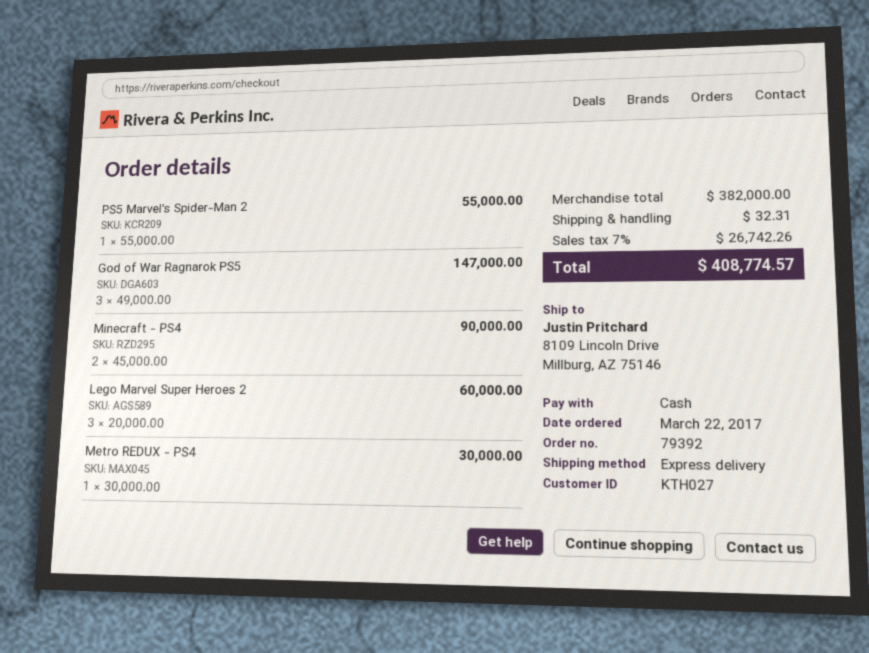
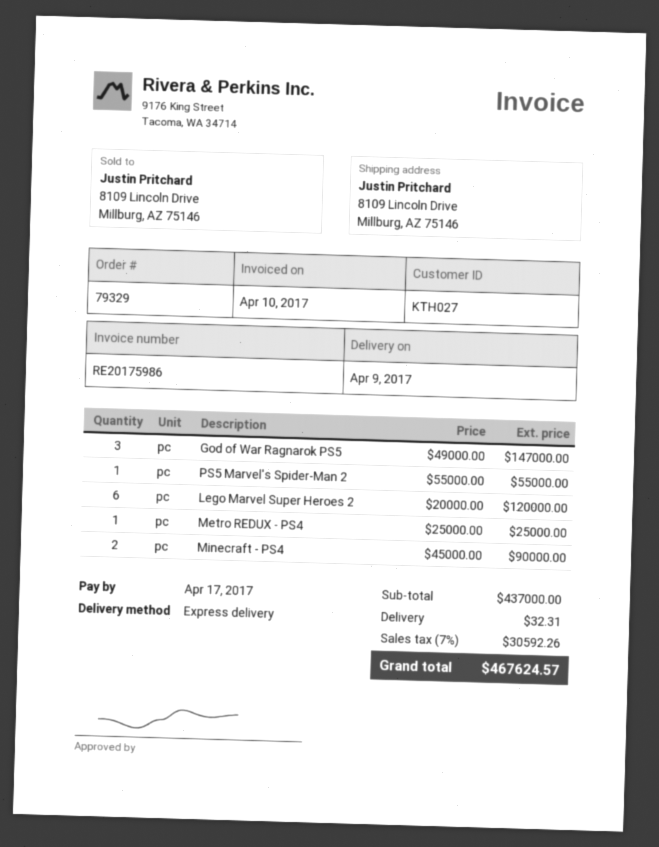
order number: 79392 -> 79329
Lego Marvel Super Heroes 2: 3 x 20000.00 = 60000.00 -> 6 x 20000.00 = 120000.00
Metro REDUX - PS4: 1 x 30000.00 = 30000.00 -> 1 x 25000.00 = 25000.00
subtotal: 382000.00 -> 437000.00
tax: 7% = 26742.26 -> 7% = 30592.26
total: 408774.57 -> 467624.57

